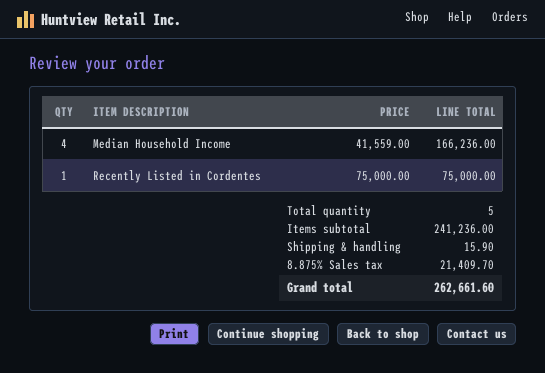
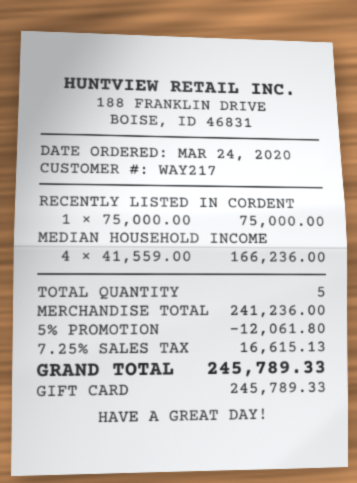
discount: none -> 5% = 12061.80
shipping: 15.90 -> none
tax: 8.875% = 21409.70 -> 7.25% = 16615.13
total: 262661.60 -> 245789.33

